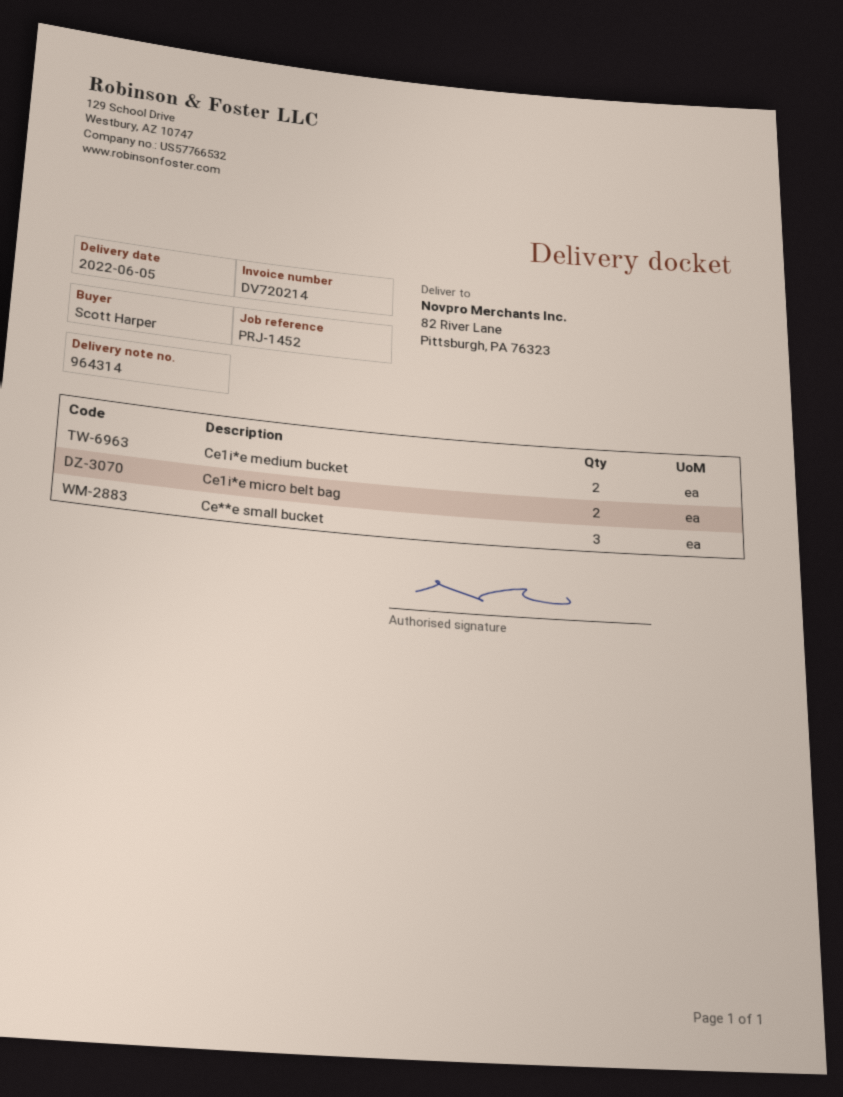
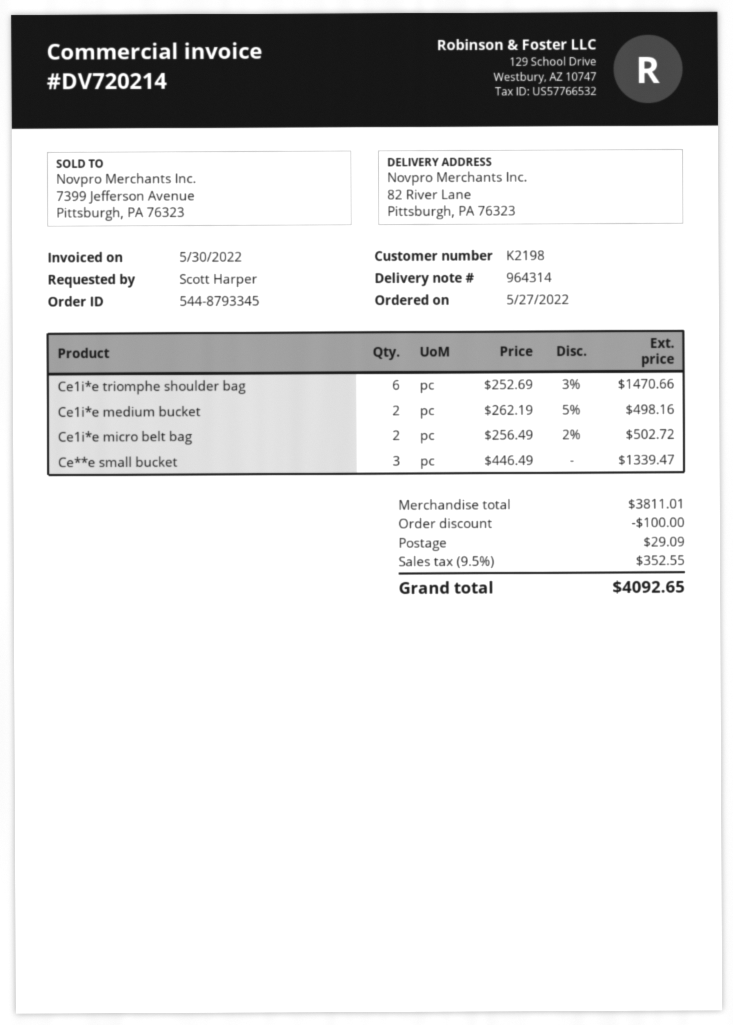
Ce1i*e triomphe shoulder bag: none -> 6

